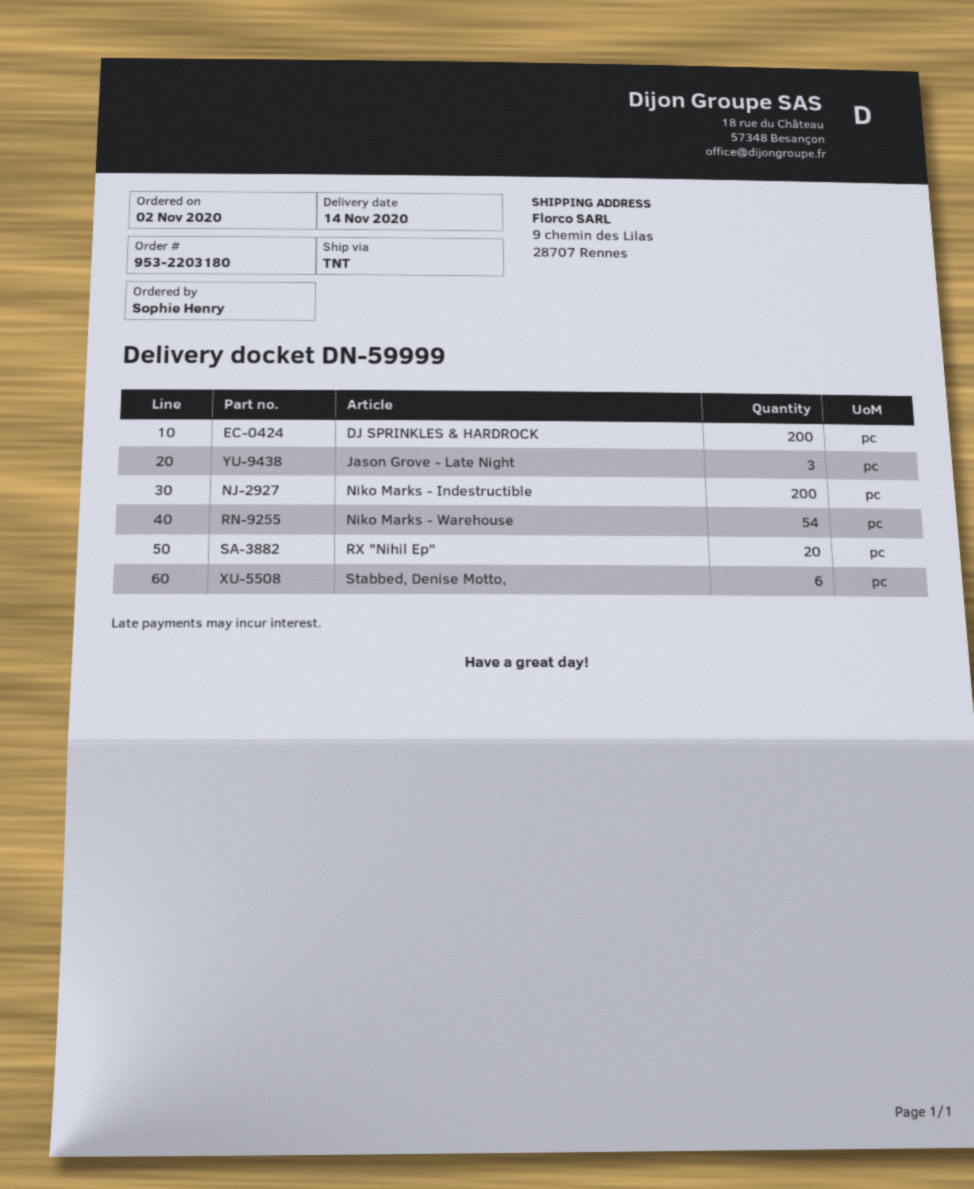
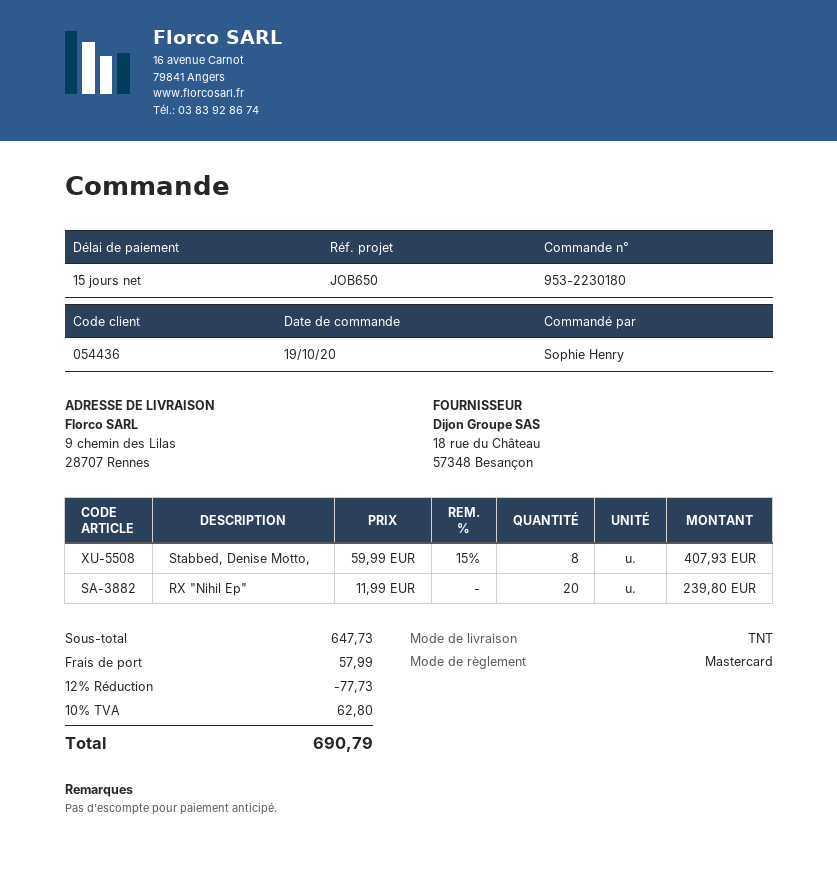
order number: 953-2203180 -> 953-2230180
order date: 2020-11-02 -> 2020-10-19
DJ SPRINKLES & HARDROCK: 200 -> none
Jason Grove - Late Night: 3 -> none
Niko Marks - Indestructible: 200 -> none
Niko Marks - Warehouse: 54 -> none
Stabbed, Denise Motto,: 6 -> 8

